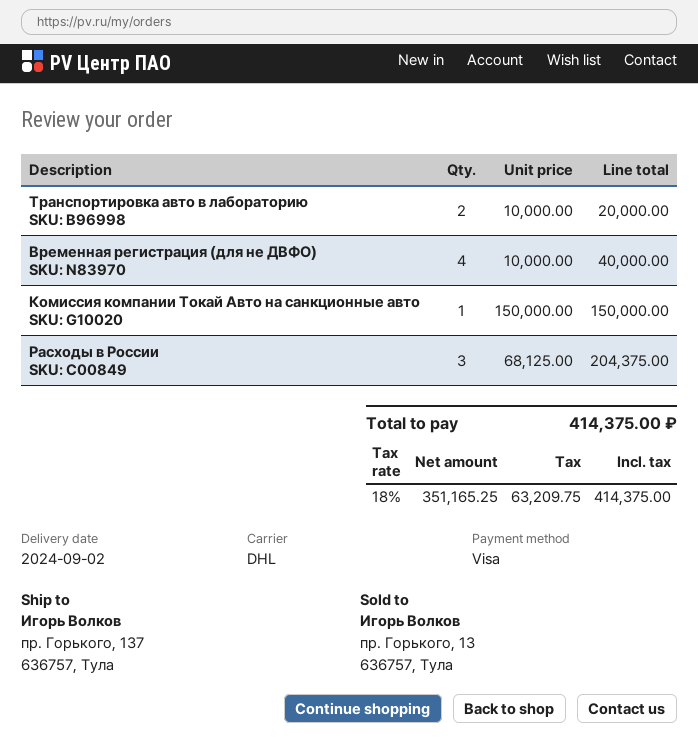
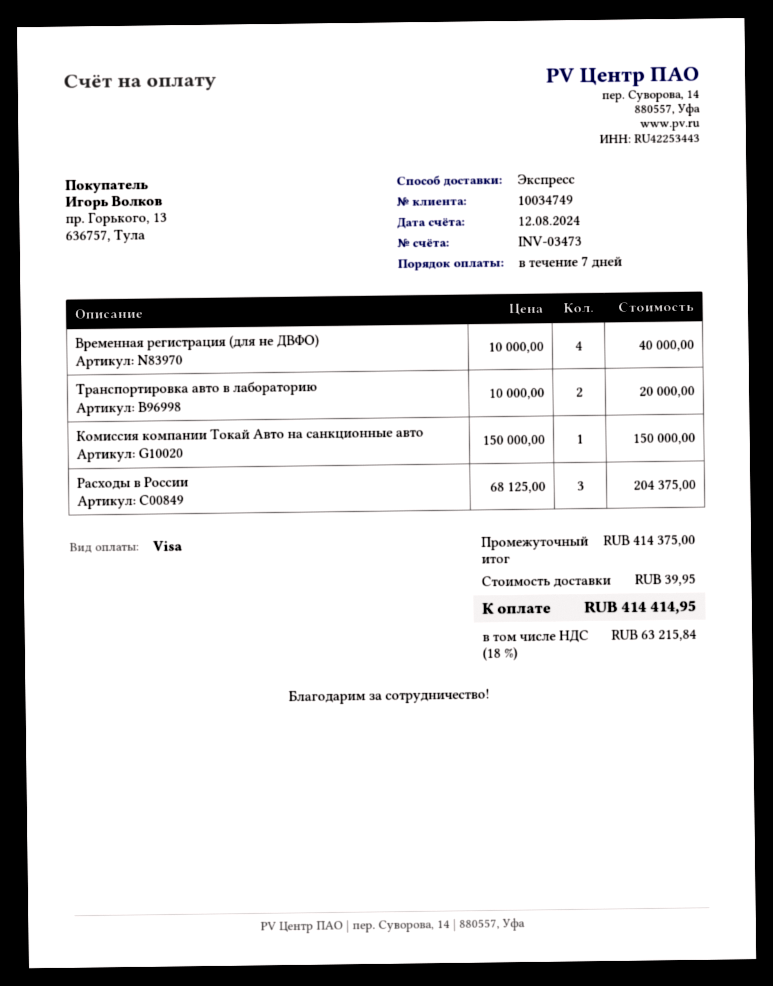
shipping method: DHL -> express
shipping: none -> 39.95
tax: 18% = 63209.75 -> 18% = 63215.84
total: 414375.00 -> 414414.95

